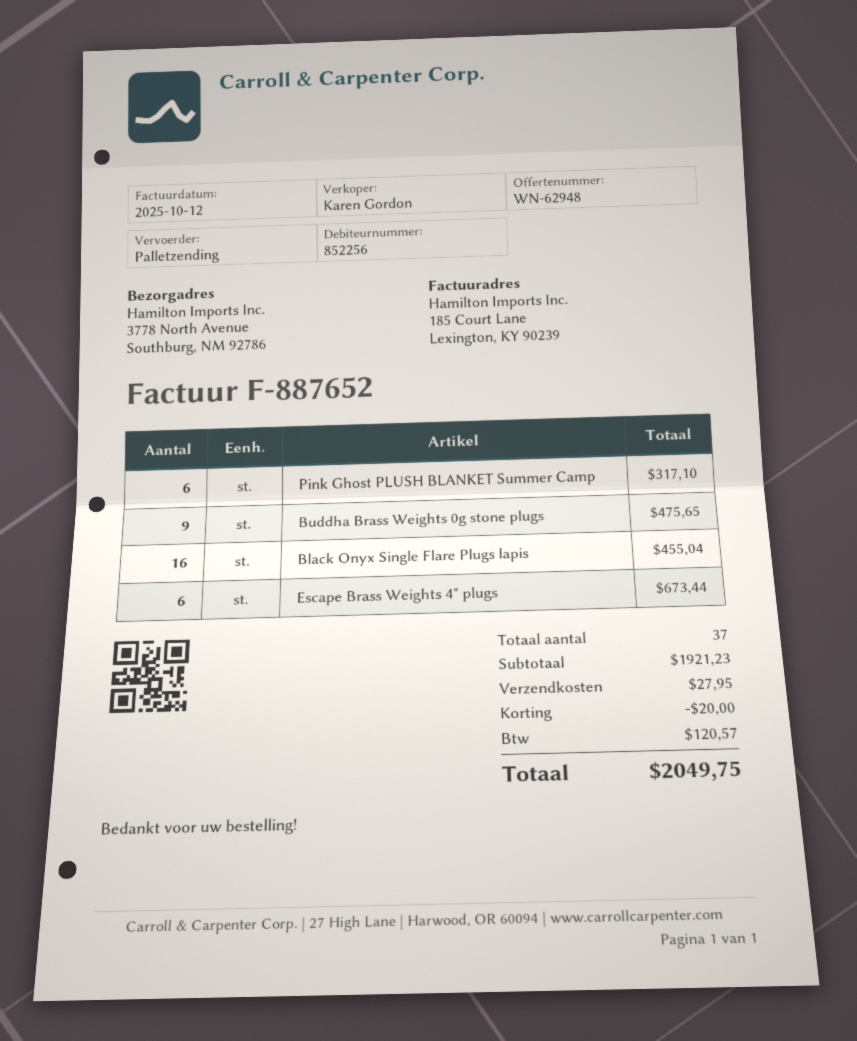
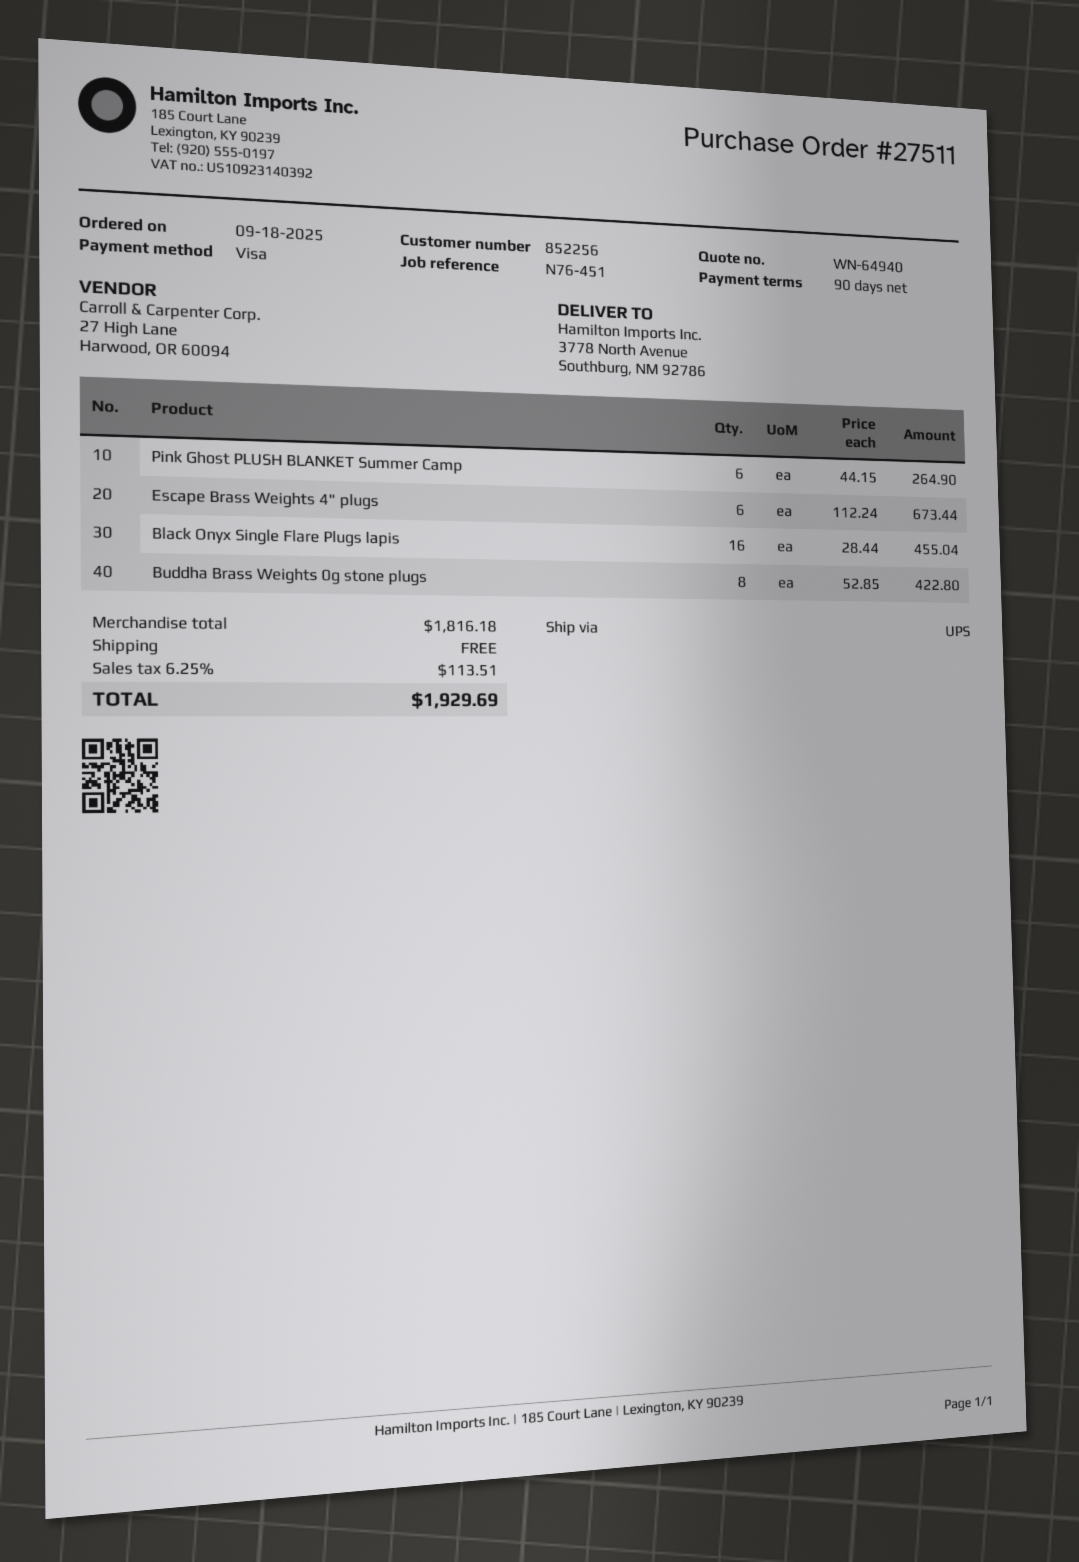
quote number: WN-62948 -> WN-64940
shipping method: pallet freight -> UPS
Pink Ghost PLUSH BLANKET Summer Camp: 6 for 317.10 -> 6 for 264.90
Buddha Brass Weights 0g stone plugs: 9 for 475.65 -> 8 for 422.80
subtotal: 1921.23 -> 1816.18
discount: 20.00 -> none
shipping: 27.95 -> 0.00
tax: 120.57 -> 113.51
total: 2049.75 -> 1929.69

